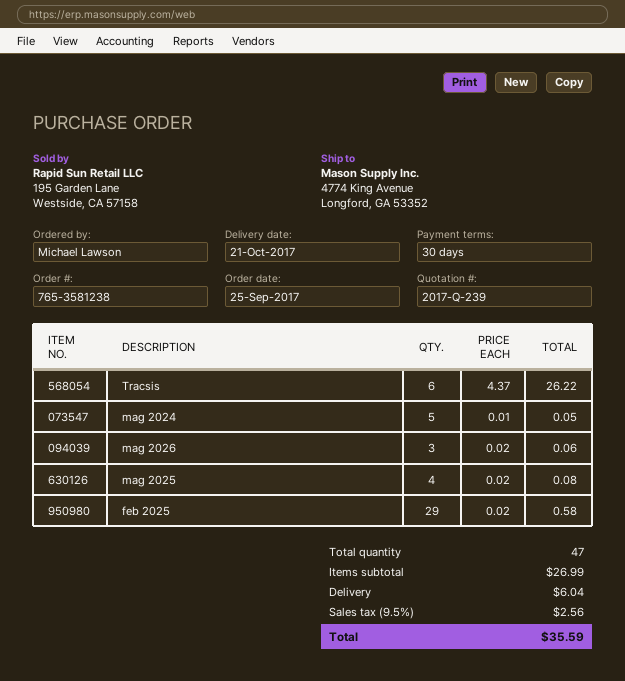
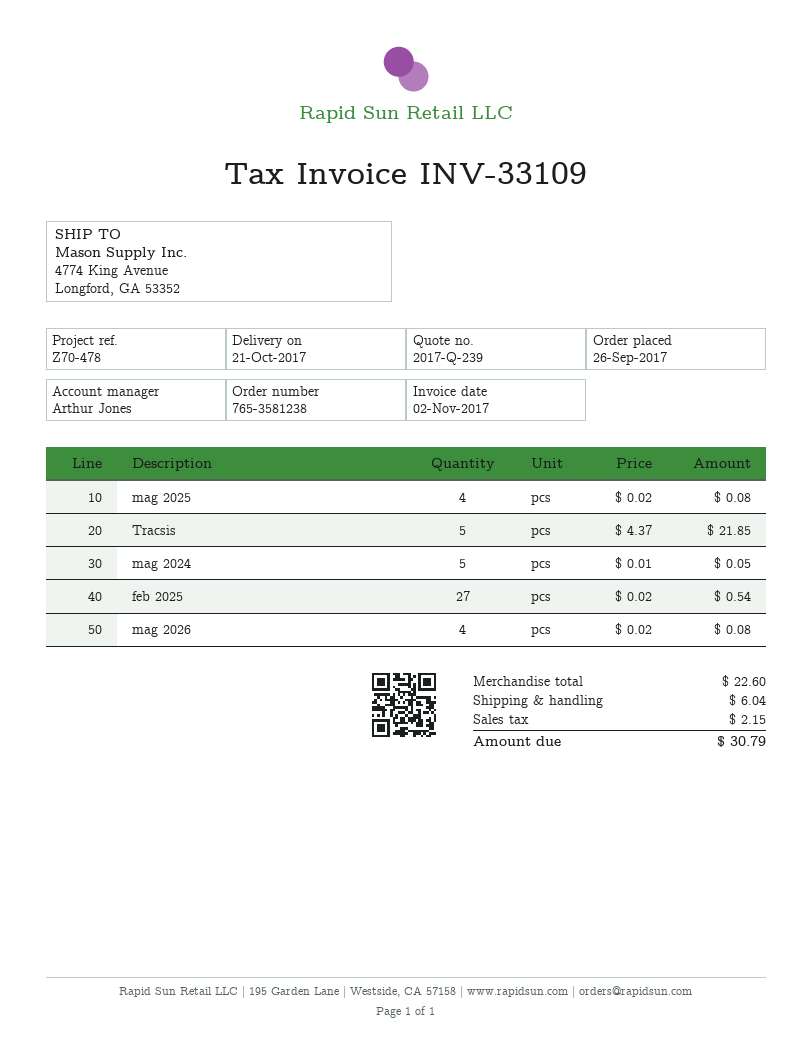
order date: 2017-09-25 -> 2017-09-26
Tracsis: 6 x 4.37 = 26.22 -> 5 x 4.37 = 21.85
mag 2026: 3 x 0.02 = 0.06 -> 4 x 0.02 = 0.08
feb 2025: 29 x 0.02 = 0.58 -> 27 x 0.02 = 0.54
subtotal: 26.99 -> 22.60
tax: 2.56 -> 2.15
total: 35.59 -> 30.79

